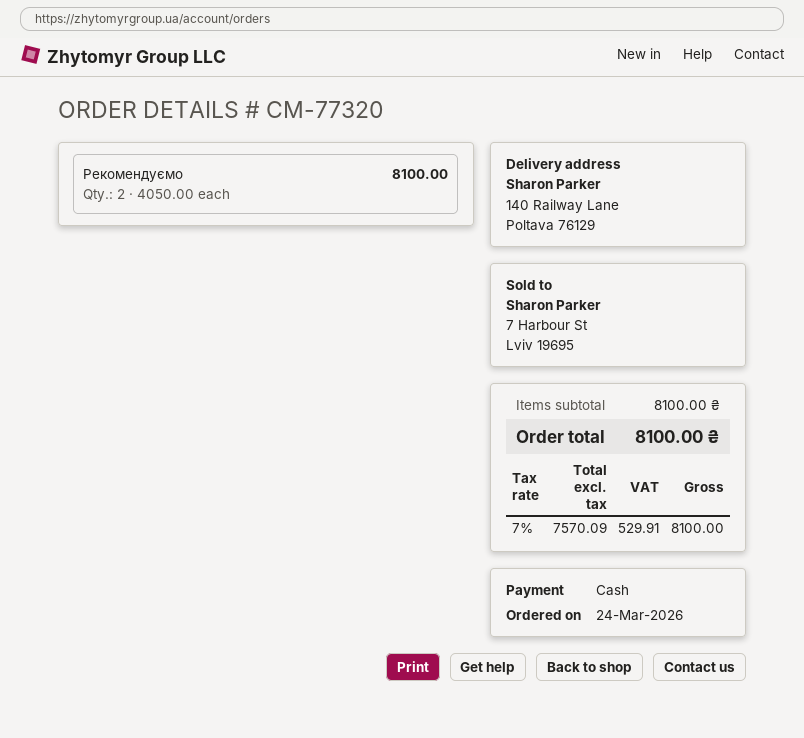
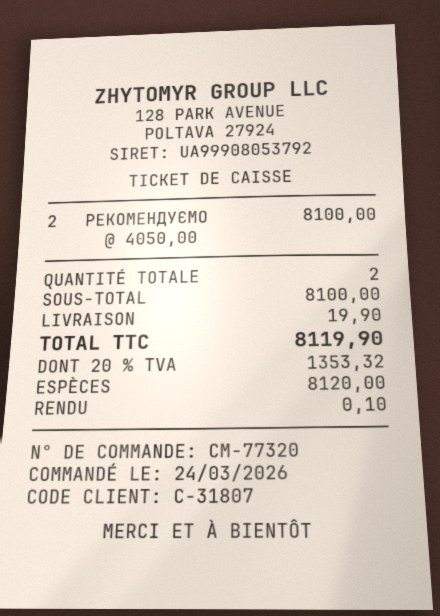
shipping: none -> 19.90
tax: 7% = 529.91 -> 20% = 1353.32
total: 8100.00 -> 8119.90

